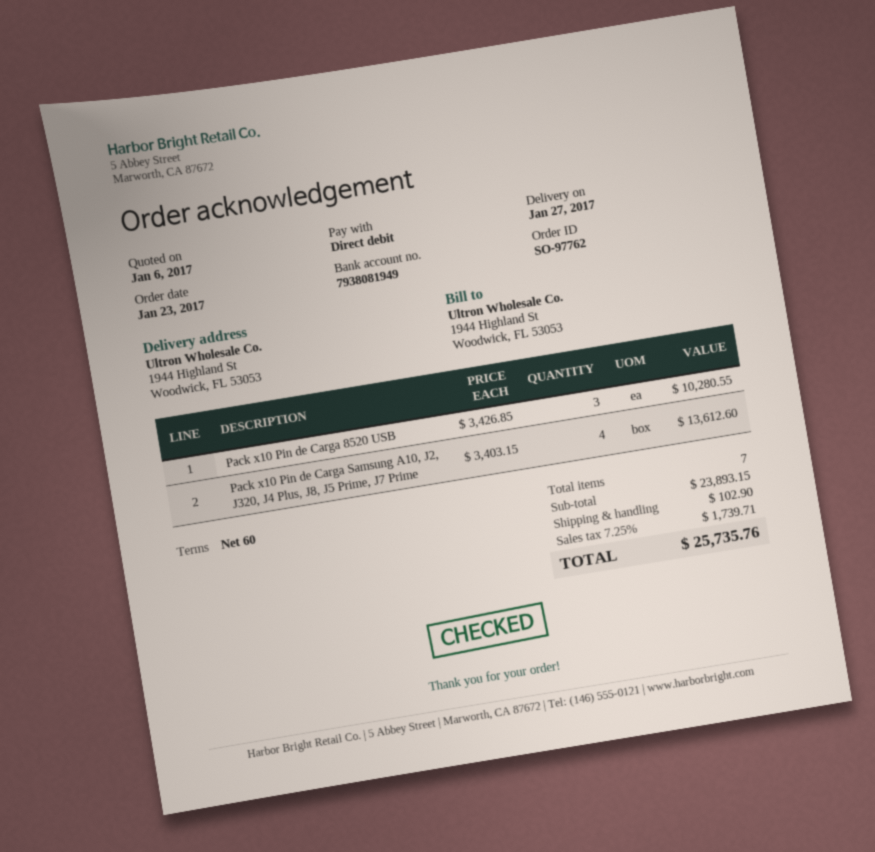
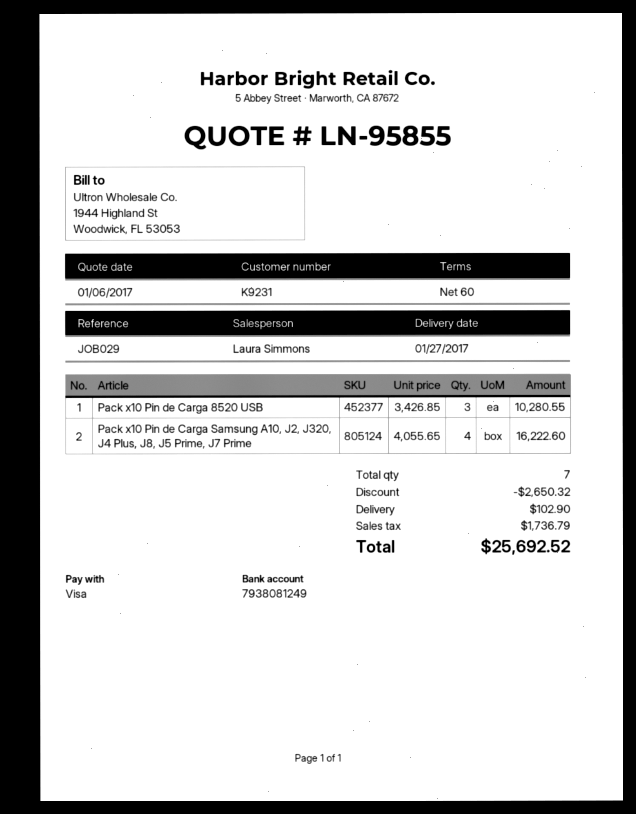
payment method: direct debit -> Visa
bank account: 7938081949 -> 7938081249
Pack x10 Pin de Carga Samsung A10, J2, J320, J4 Plus, J8, J5 Prime, J7 Prime: 4 x 3403.15 = 13612.60 -> 4 x 4055.65 = 16222.60
discount: none -> 2650.32
tax: 1739.71 -> 1736.79
total: 25735.76 -> 25692.52

